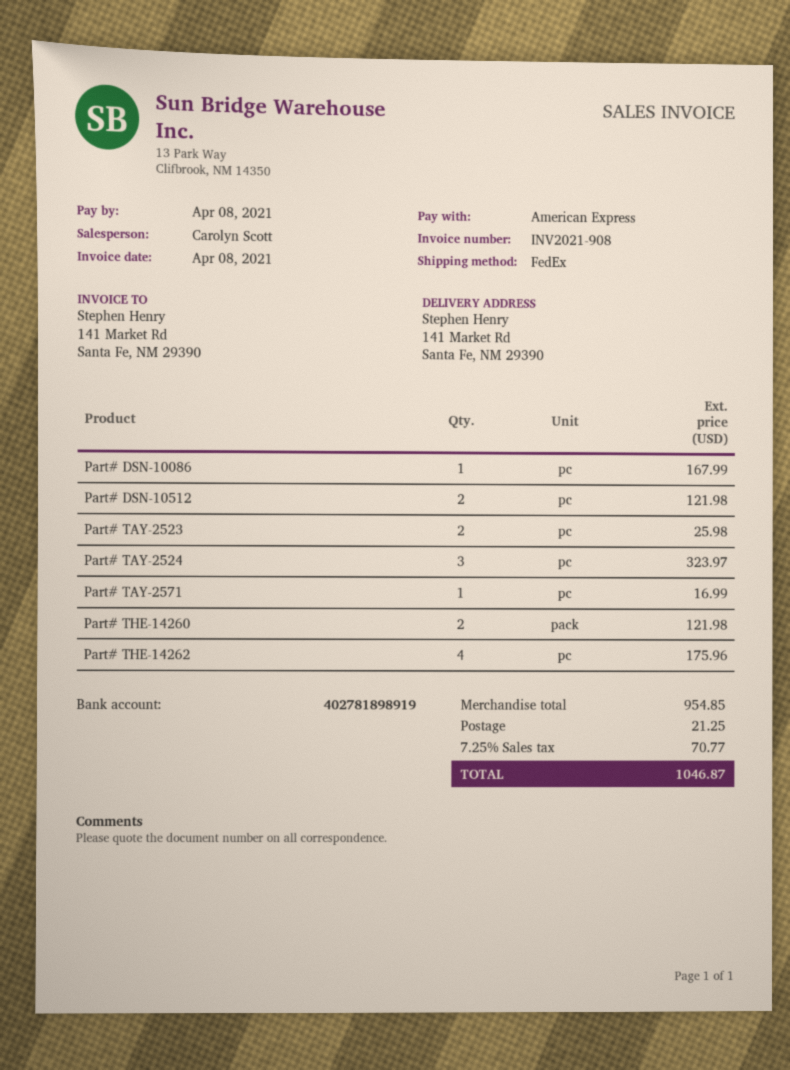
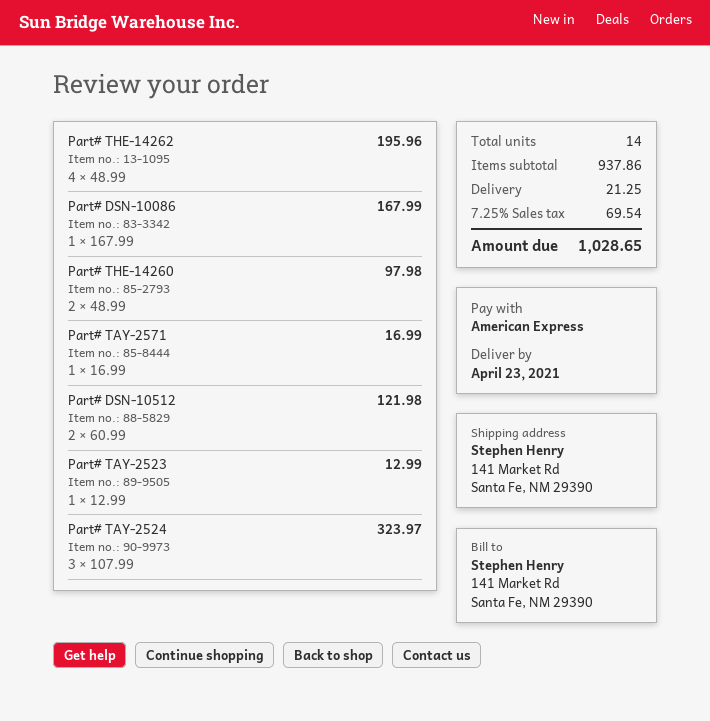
Part# TAY-2523: 2 for 25.98 -> 1 for 12.99
Part# THE-14260: 2 for 121.98 -> 2 for 97.98
Part# THE-14262: 4 for 175.96 -> 4 for 195.96
subtotal: 954.85 -> 937.86
tax: 7.25% = 70.77 -> 7.25% = 69.54
total: 1046.87 -> 1028.65

